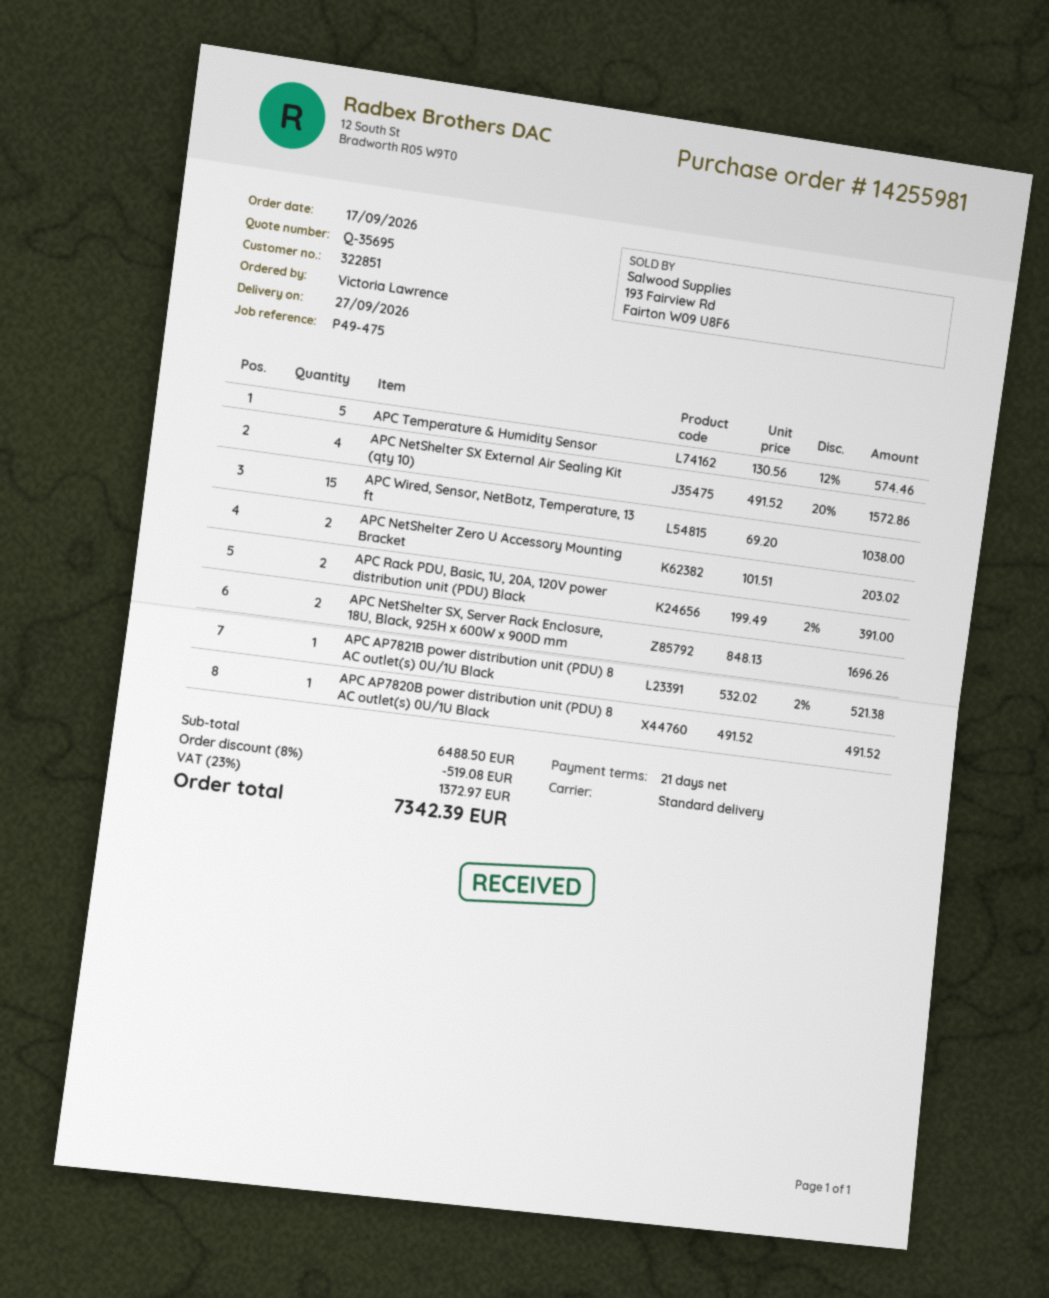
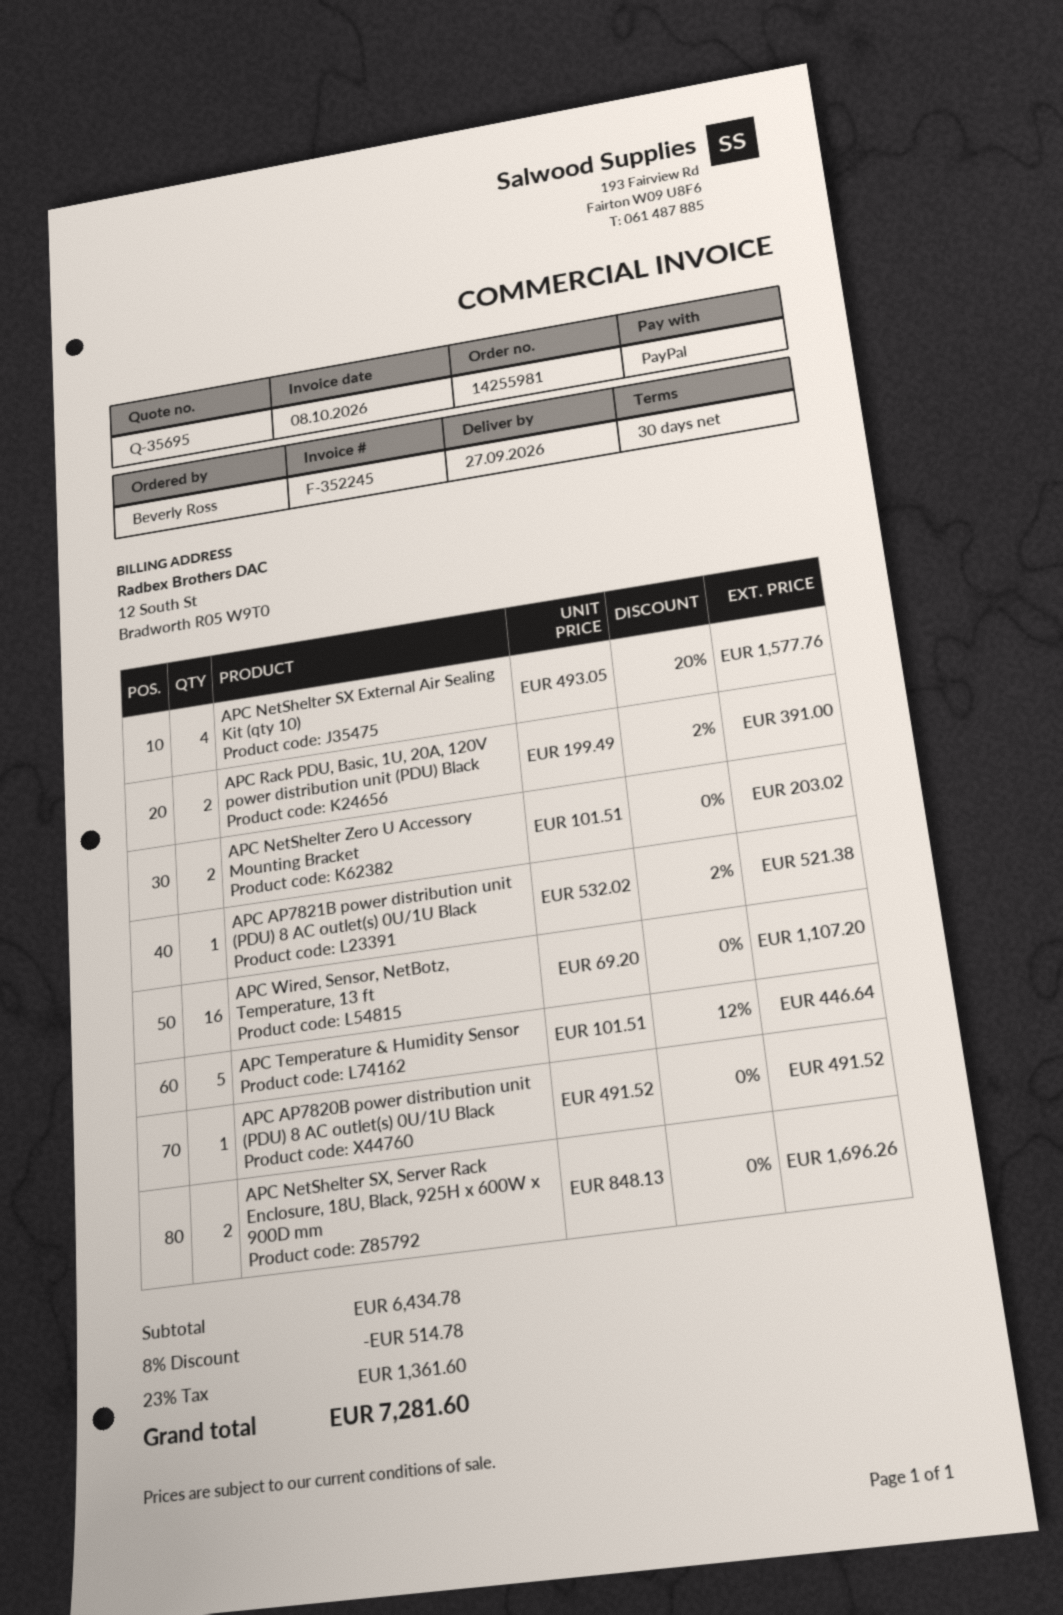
payment terms: 21 days -> 30 days
ordered by: Victoria Lawrence -> Beverly Ross
APC Temperature & Humidity Sensor: 5 x 130.56 - 12% = 574.46 -> 5 x 101.51 - 12% = 446.64
APC NetShelter SX External Air Sealing Kit (qty 10): 4 x 491.52 - 20% = 1572.86 -> 4 x 493.05 - 20% = 1577.76
APC Wired, Sensor, NetBotz, Temperature, 13 ft: 15 x 69.20 = 1038.00 -> 16 x 69.20 = 1107.20
subtotal: 6488.50 -> 6434.78
discount: 8% = 519.08 -> 8% = 514.78
tax: 23% = 1372.97 -> 23% = 1361.60
total: 7342.39 -> 7281.60

